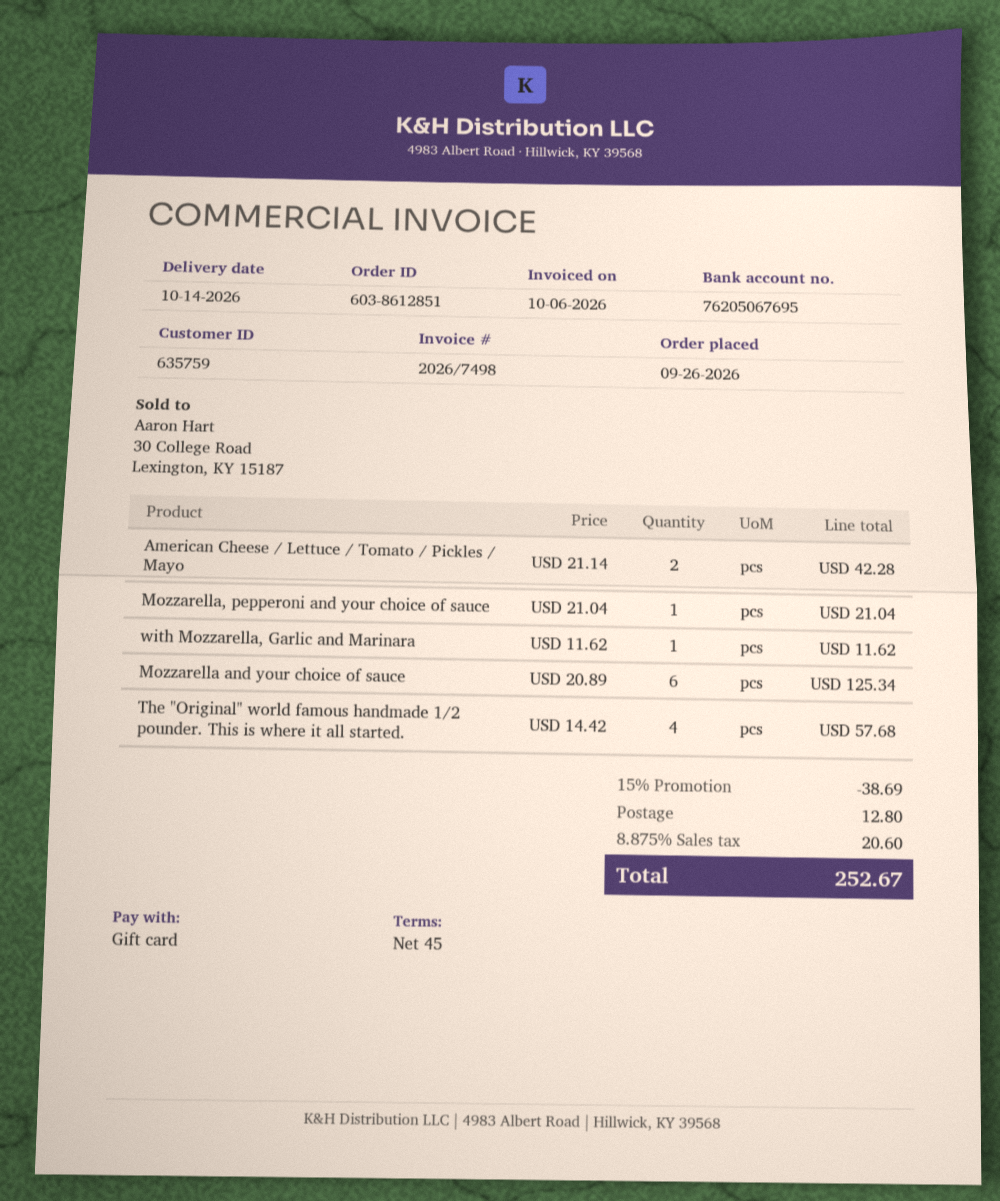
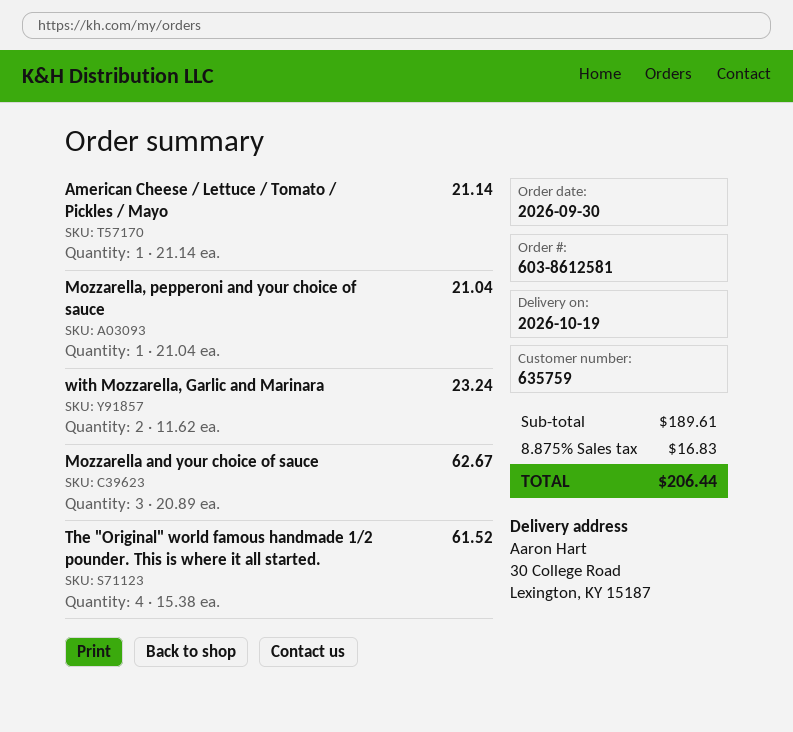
order number: 603-8612851 -> 603-8612581
order date: 2026-09-26 -> 2026-09-30
delivery date: 2026-10-14 -> 2026-10-19
American Cheese / Lettuce / Tomato / Pickles / Mayo: 2 x 21.14 = 42.28 -> 1 x 21.14 = 21.14
with Mozzarella, Garlic and Marinara: 1 x 11.62 = 11.62 -> 2 x 11.62 = 23.24
Mozzarella and your choice of sauce: 6 x 20.89 = 125.34 -> 3 x 20.89 = 62.67
The "Original" world famous handmade 1/2 pounder. This is where it all started.: 4 x 14.42 = 57.68 -> 4 x 15.38 = 61.52
discount: 15% = 38.69 -> none
shipping: 12.80 -> none
tax: 8.875% = 20.60 -> 8.875% = 16.83
total: 252.67 -> 206.44

